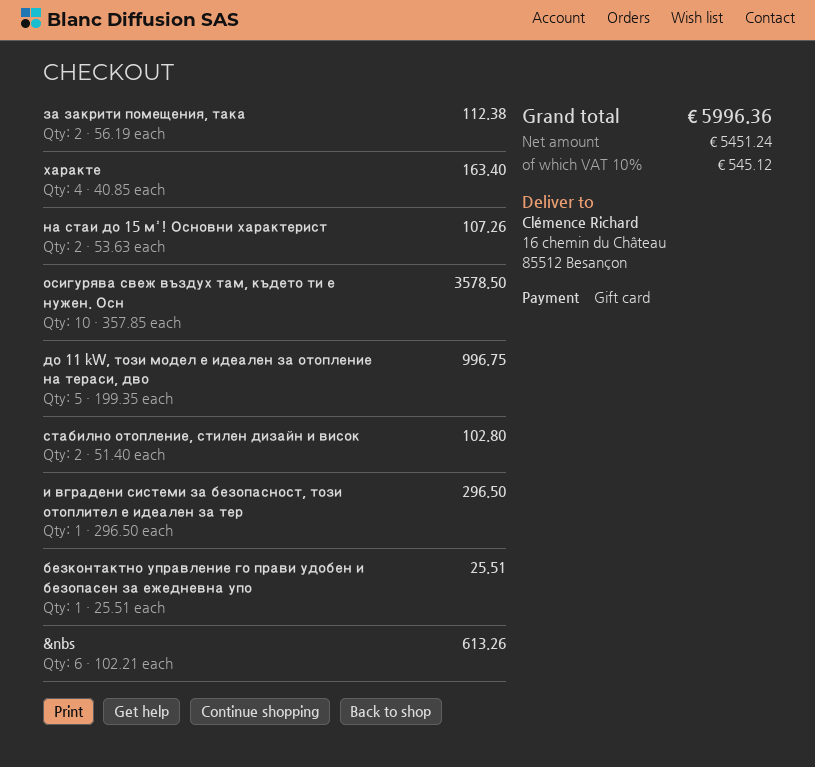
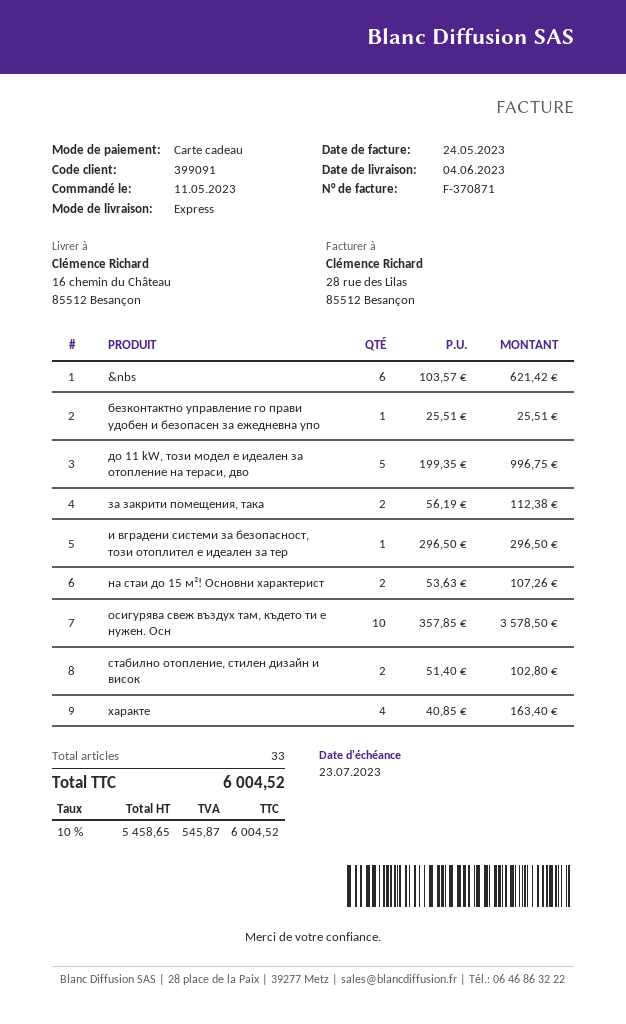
&nbs: 6 x 102.21 = 613.26 -> 6 x 103.57 = 621.42
net: 5451.24 -> 5458.65
tax: 10% = 545.12 -> 10% = 545.87
total: 5996.36 -> 6004.52

